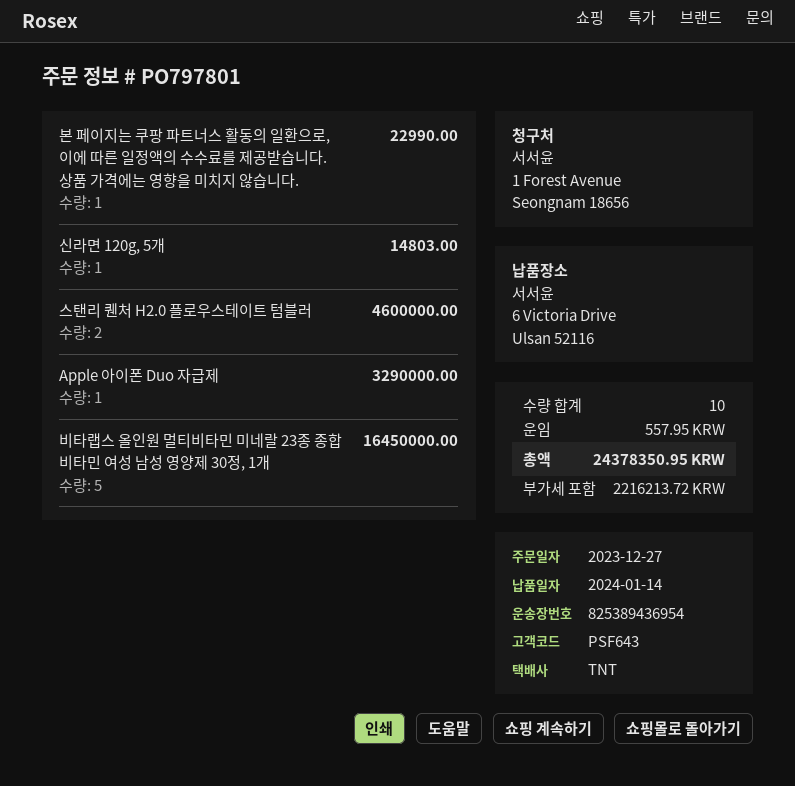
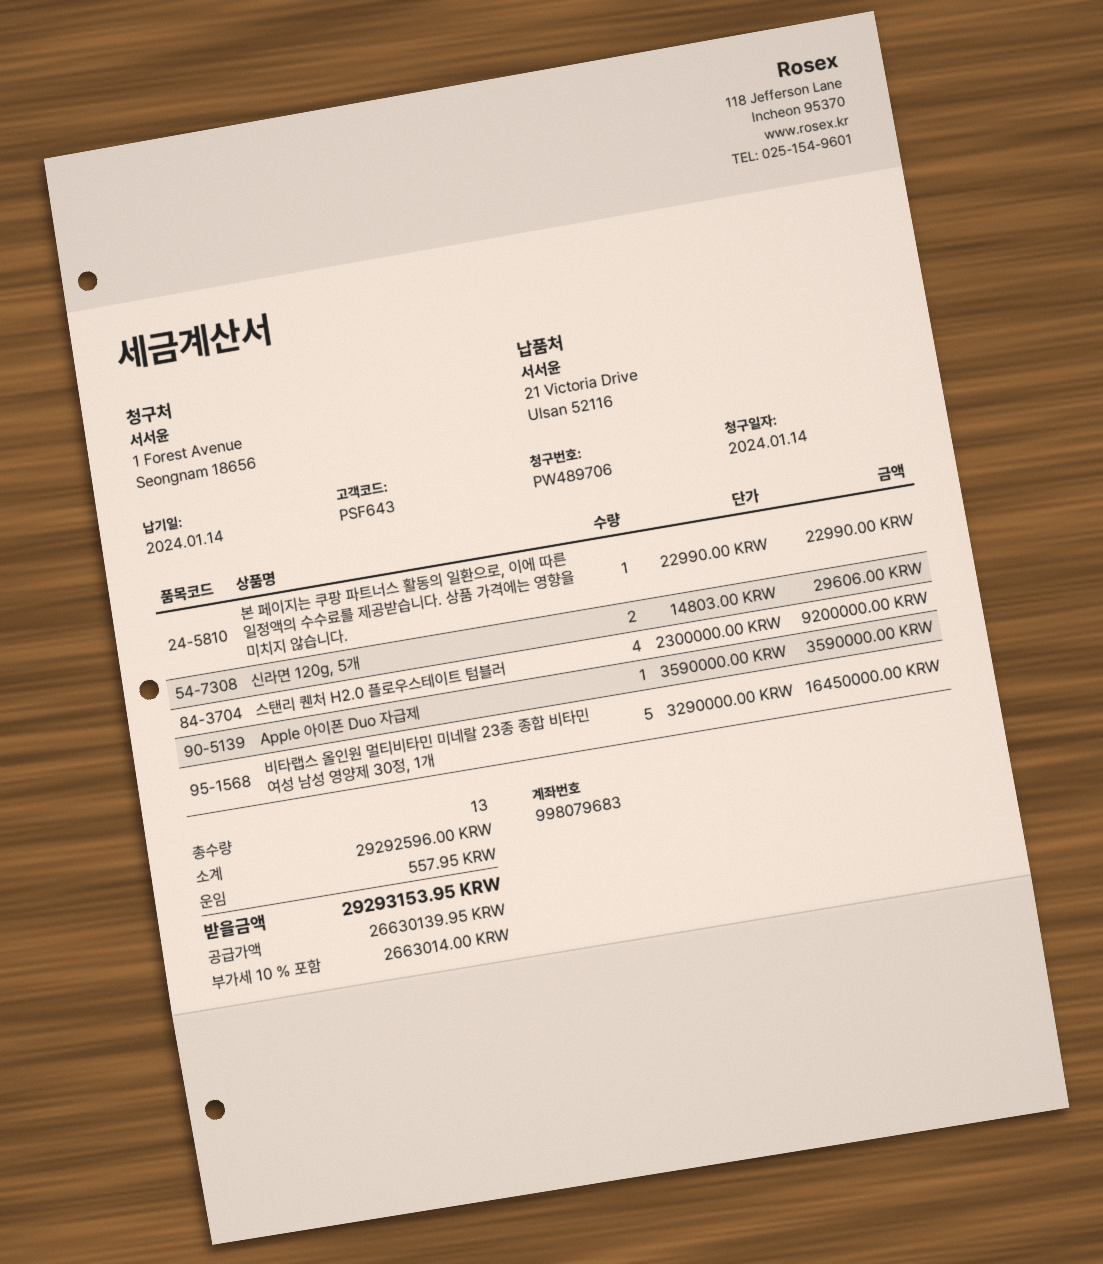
ship to: 6 Victoria Drive, Ulsan 52116 -> 21 Victoria Drive, Ulsan 52116
신라면 120g, 5개: 1 for 14803.00 -> 2 for 29606.00
스탠리 퀜처 H2.0 플로우스테이트 텀블러: 2 for 4600000.00 -> 4 for 9200000.00
Apple 아이폰 Duo 자급제: 1 for 3290000.00 -> 1 for 3590000.00
total quantity: 10 -> 13
tax: 2216213.72 -> 2663014.00
total: 24378350.95 -> 29293153.95

